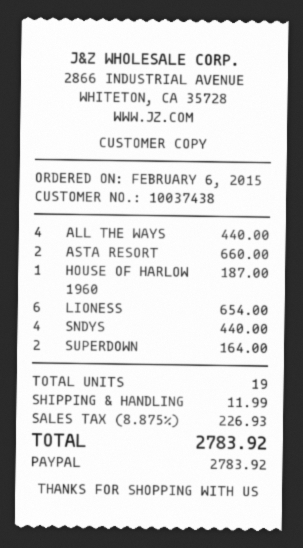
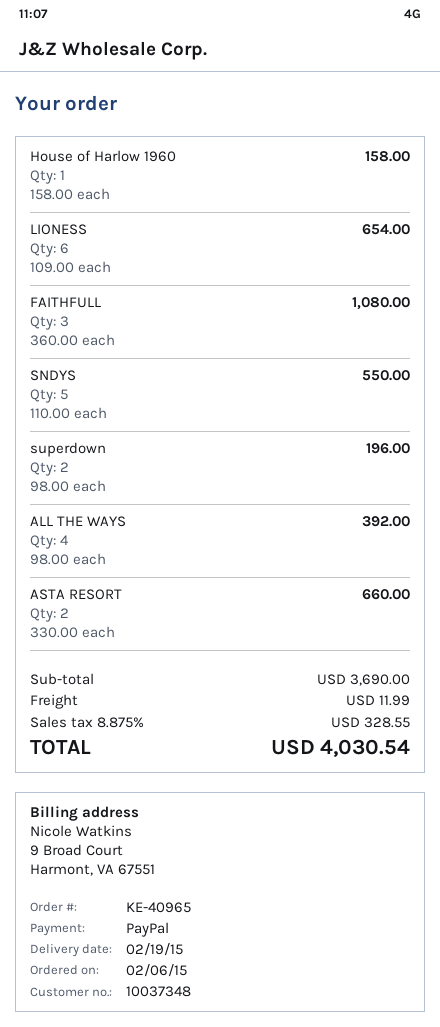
customer number: 10037438 -> 10037348
ALL THE WAYS: 4 for 440.00 -> 4 for 392.00
HOUSE OF HARLOW 1960: 1 for 187.00 -> 1 for 158.00
SNDYS: 4 for 440.00 -> 5 for 550.00
SUPERDOWN: 2 for 164.00 -> 2 for 196.00
FAITHFULL: none -> 3 for 1080.00
tax: 8.875% = 226.93 -> 8.875% = 328.55
total: 2783.92 -> 4030.54

